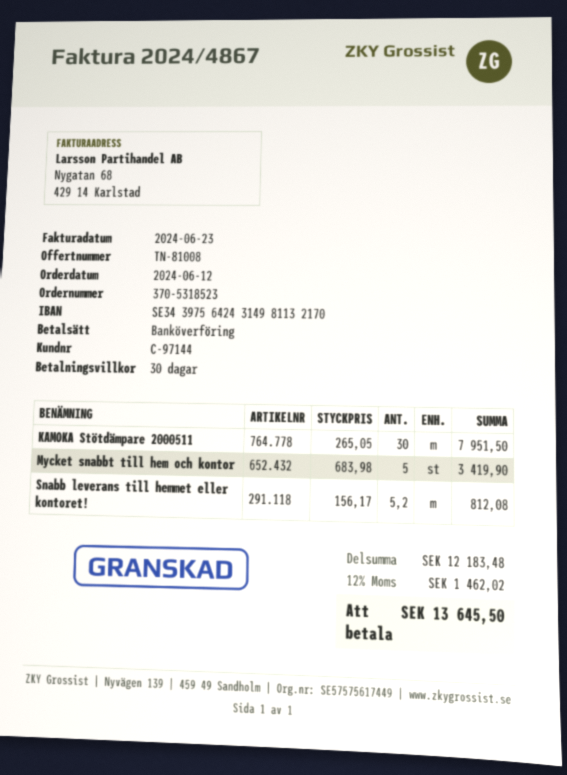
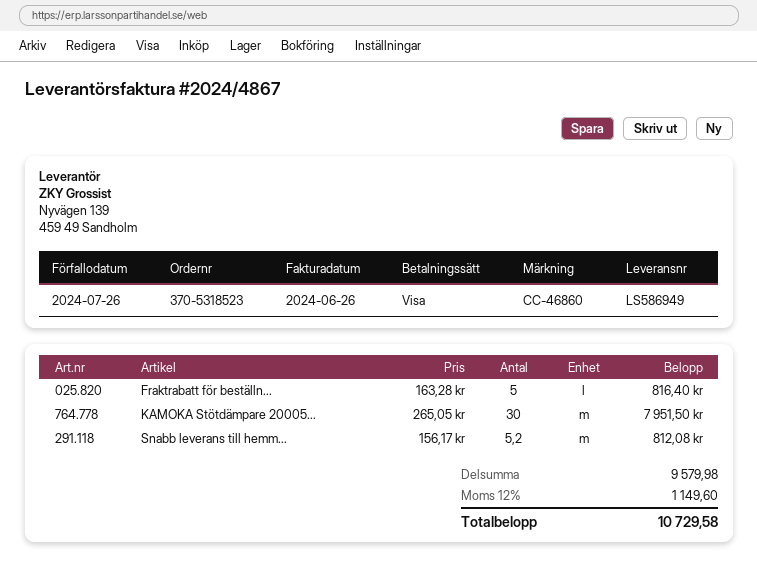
invoice date: 2024-06-23 -> 2024-06-26
payment method: bank transfer -> Visa
Mycket snabbt till hem och kontor: 5 x 683.98 = 3419.90 -> none
Fraktrabatt för beställn...: none -> 5 x 163.28 = 816.40
subtotal: 12183.48 -> 9579.98
tax: 12% = 1462.02 -> 12% = 1149.60
total: 13645.50 -> 10729.58

